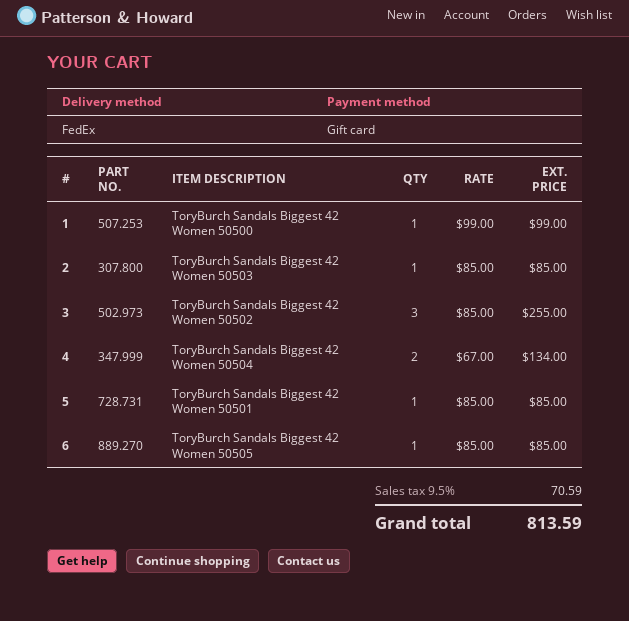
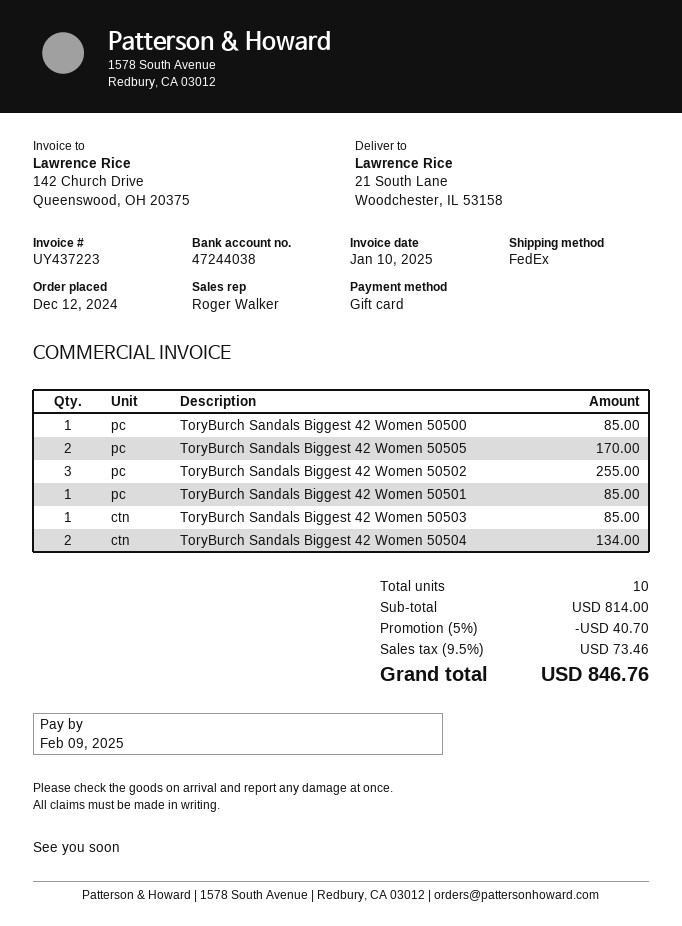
ToryBurch Sandals Biggest 42 Women 50500: 1 for 99.00 -> 1 for 85.00
ToryBurch Sandals Biggest 42 Women 50505: 1 for 85.00 -> 2 for 170.00
discount: none -> 5% = 40.70
tax: 9.5% = 70.59 -> 9.5% = 73.46
total: 813.59 -> 846.76

